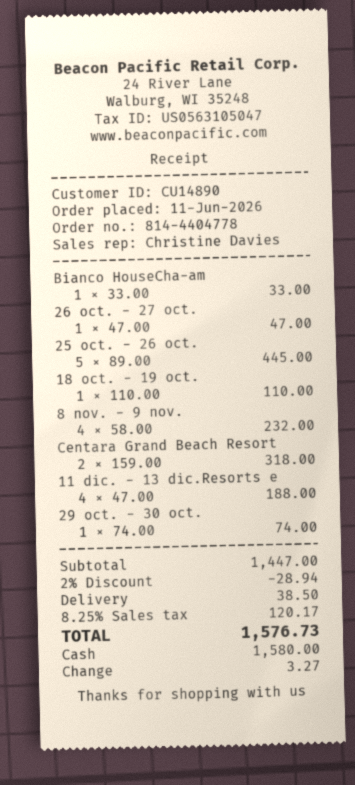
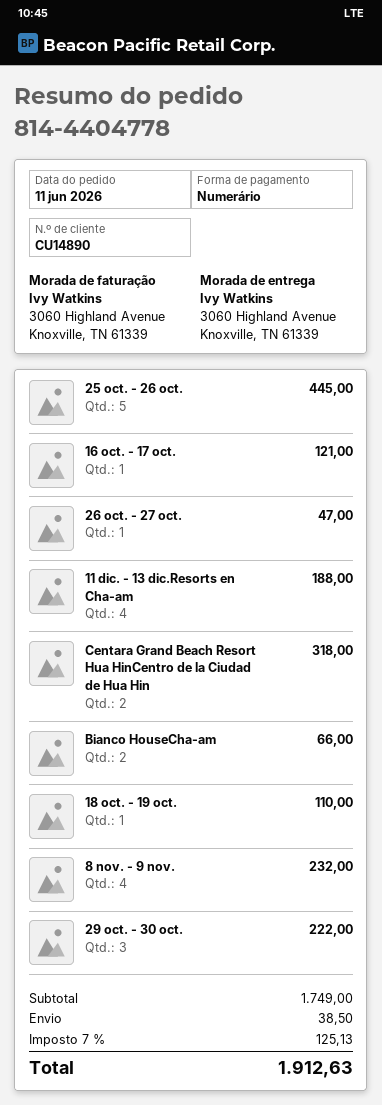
Bianco HouseCha-am: 1 for 33.00 -> 2 for 66.00
29 oct. - 30 oct.: 1 for 74.00 -> 3 for 222.00
16 oct. - 17 oct.: none -> 1 for 121.00
subtotal: 1447.00 -> 1749.00
discount: 2% = 28.94 -> none
tax: 8.25% = 120.17 -> 7% = 125.13
total: 1576.73 -> 1912.63

